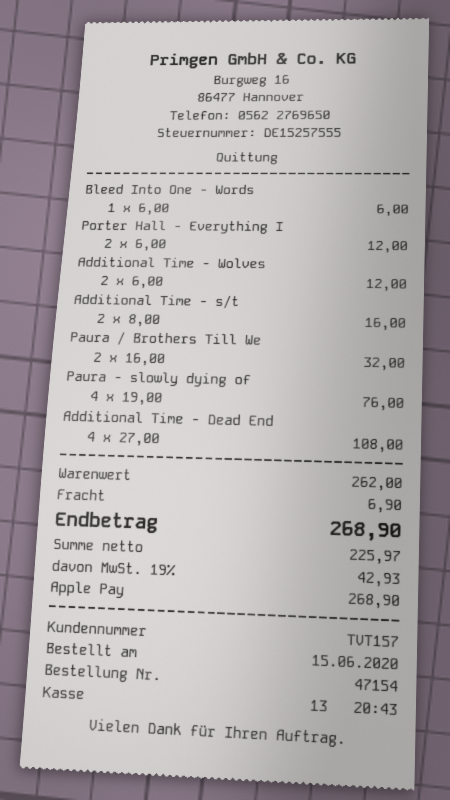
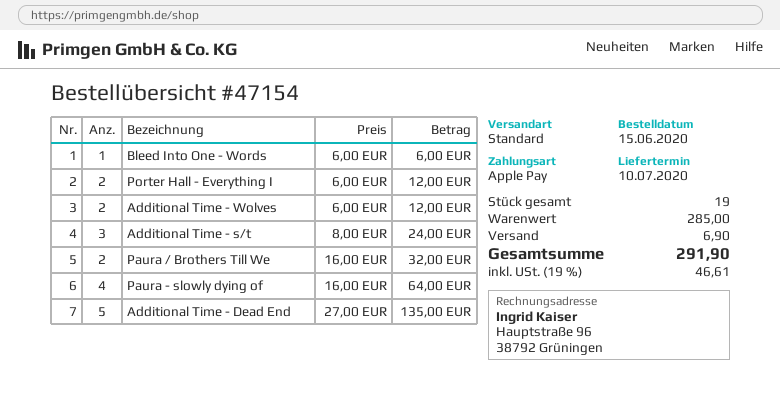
Additional Time - s/t: 2 x 8.00 = 16.00 -> 3 x 8.00 = 24.00
Paura - slowly dying of: 4 x 19.00 = 76.00 -> 4 x 16.00 = 64.00
Additional Time - Dead End: 4 x 27.00 = 108.00 -> 5 x 27.00 = 135.00
subtotal: 262.00 -> 285.00
tax: 19% = 42.93 -> 19% = 46.61
total: 268.90 -> 291.90

